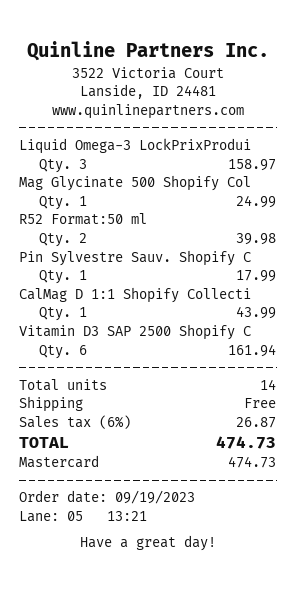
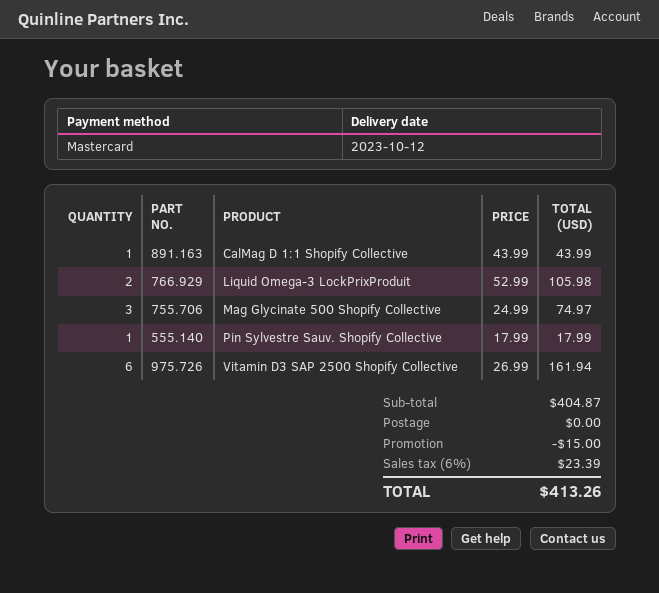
Liquid Omega-3 LockPrixProdui: 3 for 158.97 -> 2 for 105.98
Mag Glycinate 500 Shopify Col: 1 for 24.99 -> 3 for 74.97
R52 Format:50 ml: 2 for 39.98 -> none
discount: none -> 15.00
tax: 6% = 26.87 -> 6% = 23.39
total: 474.73 -> 413.26

